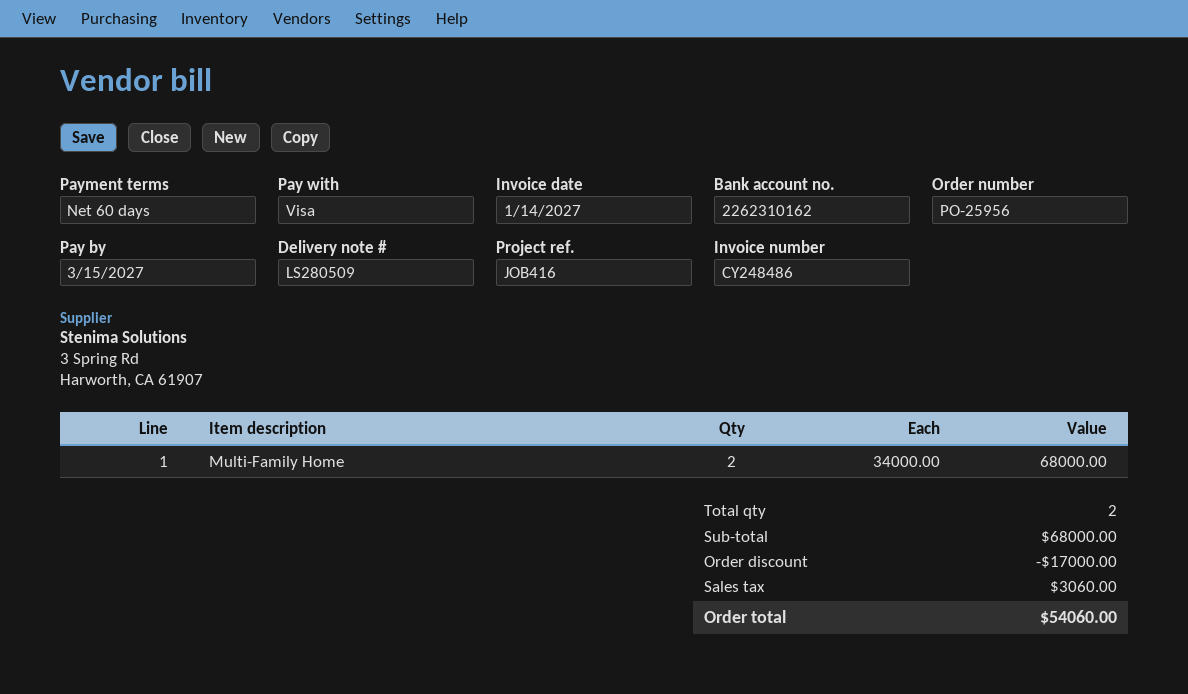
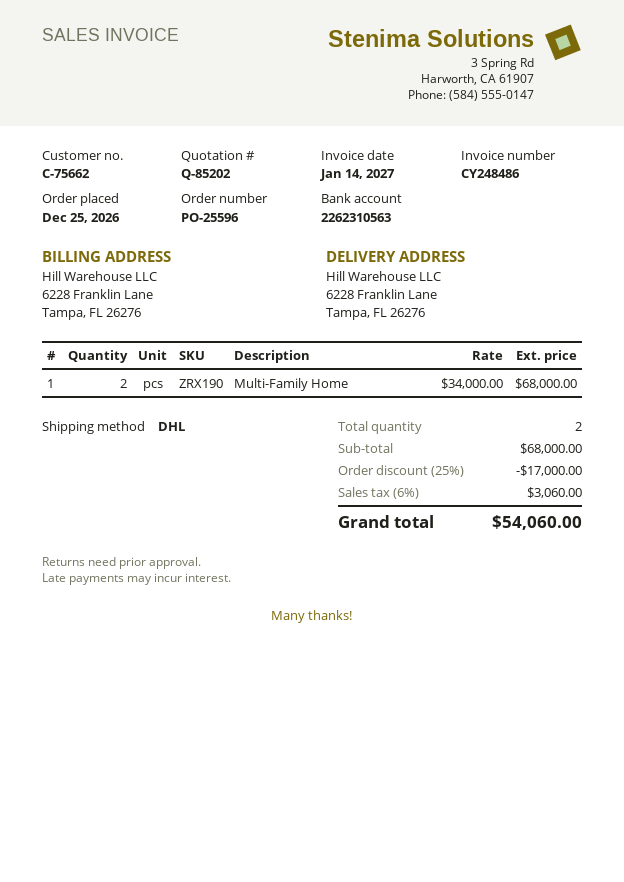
order number: PO-25956 -> PO-25596
bank account: 2262310162 -> 2262310563

